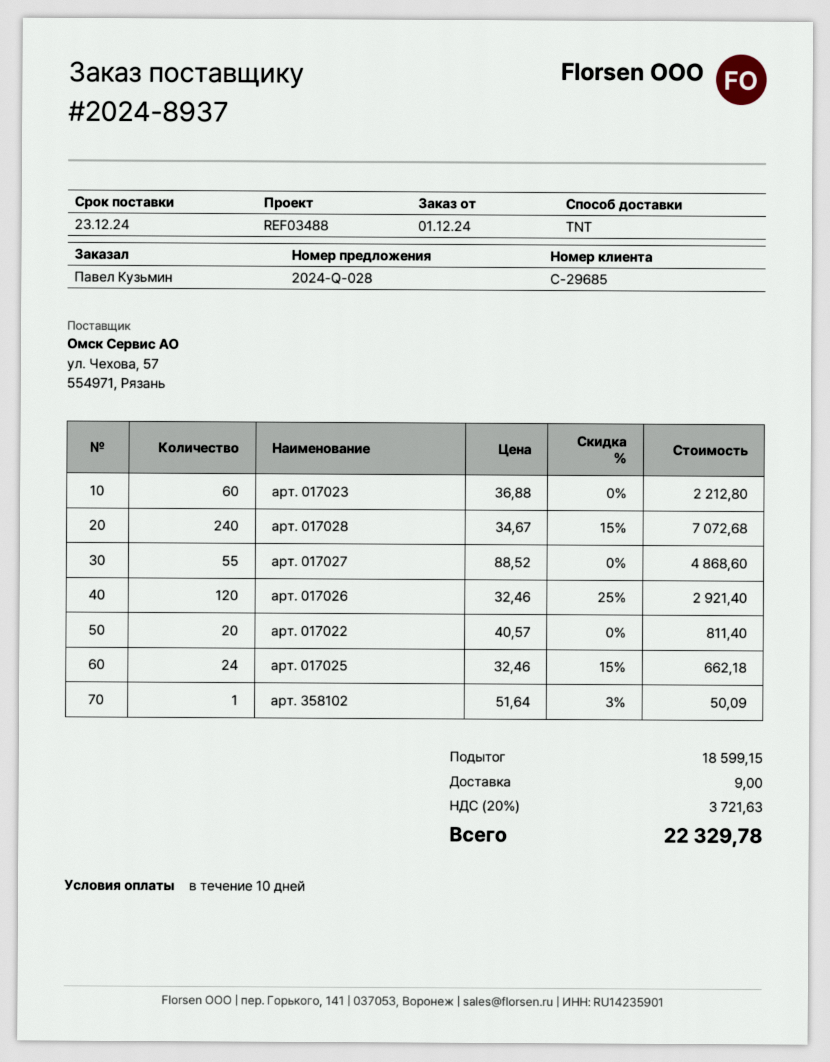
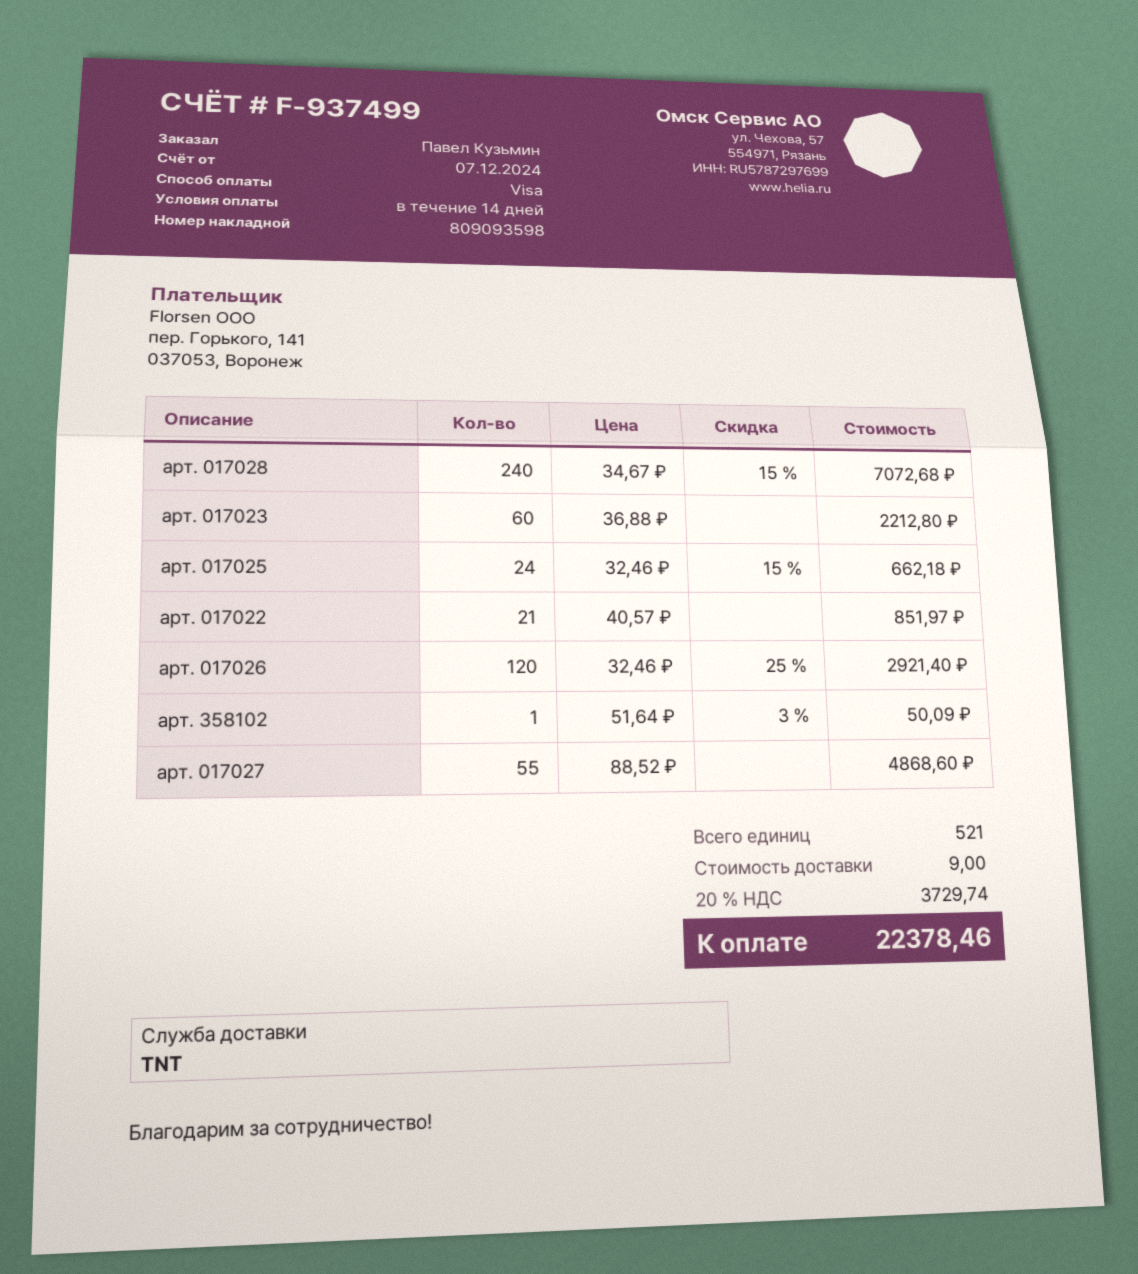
payment terms: 10 days -> 14 days
арт. 017022: 20 x 40.57 = 811.40 -> 21 x 40.57 = 851.97
tax: 20% = 3721.63 -> 20% = 3729.74
total: 22329.78 -> 22378.46

